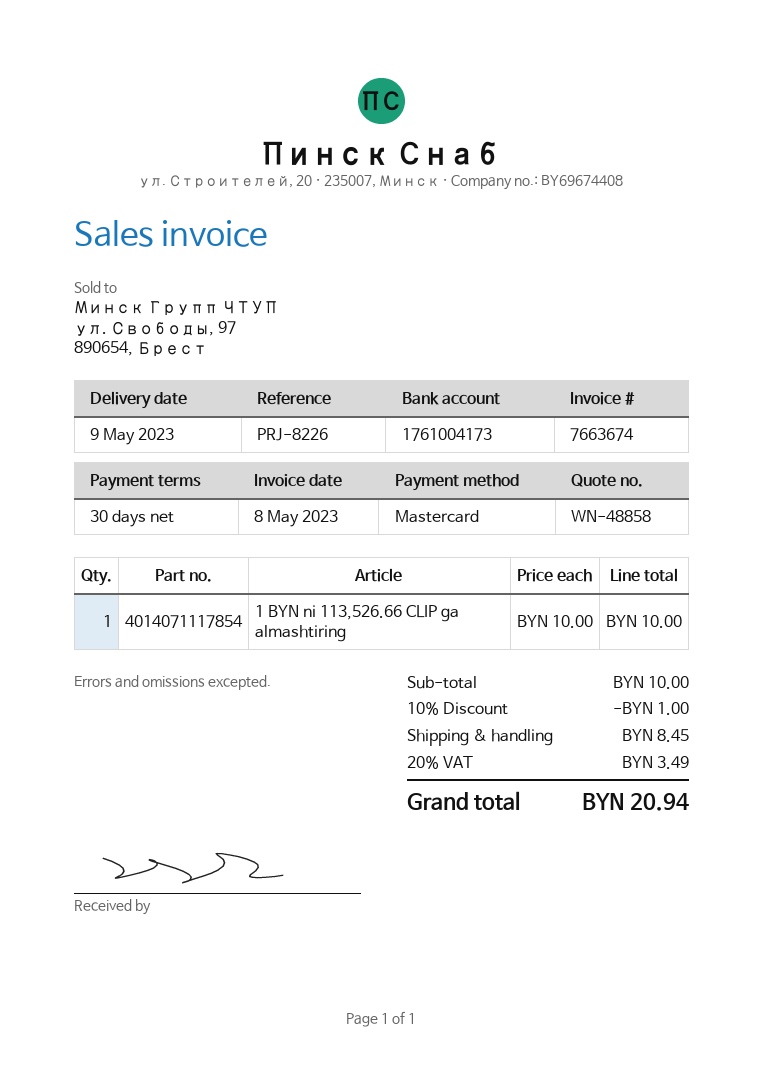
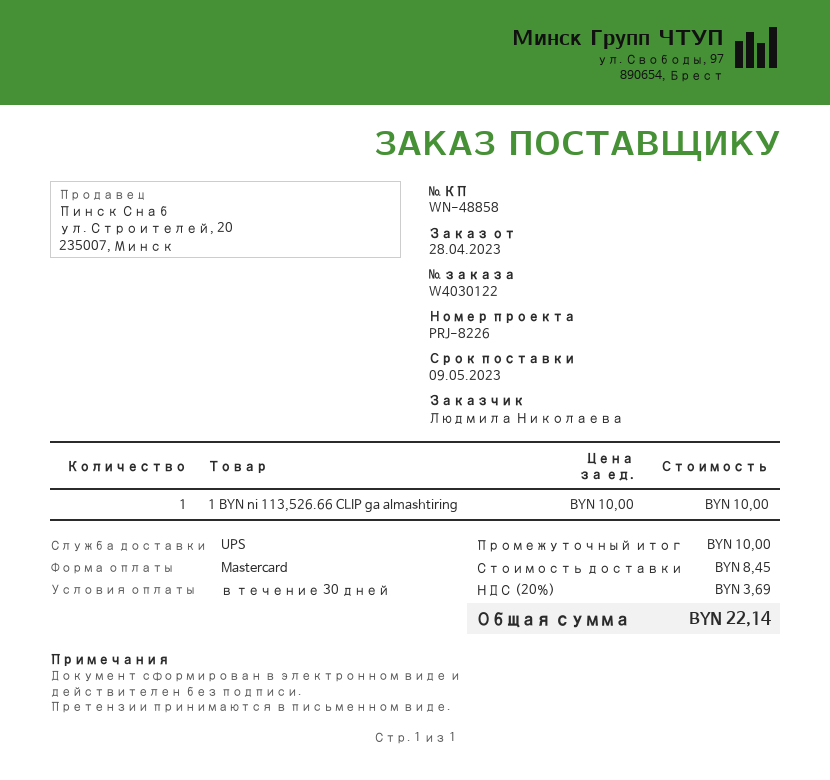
discount: 10% = 1.00 -> none
tax: 20% = 3.49 -> 20% = 3.69
total: 20.94 -> 22.14

